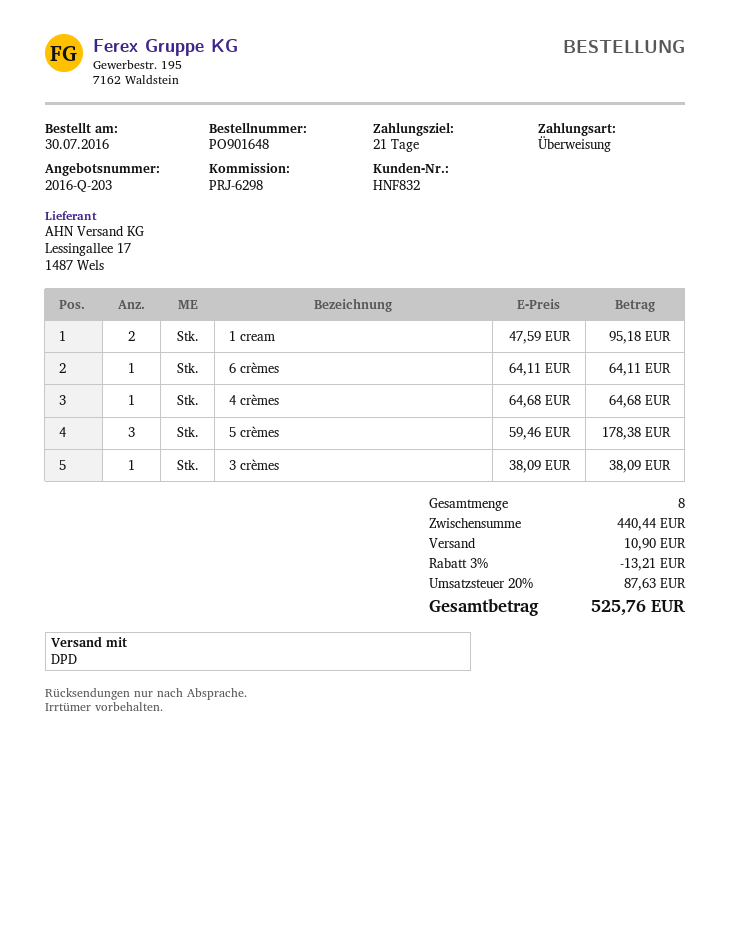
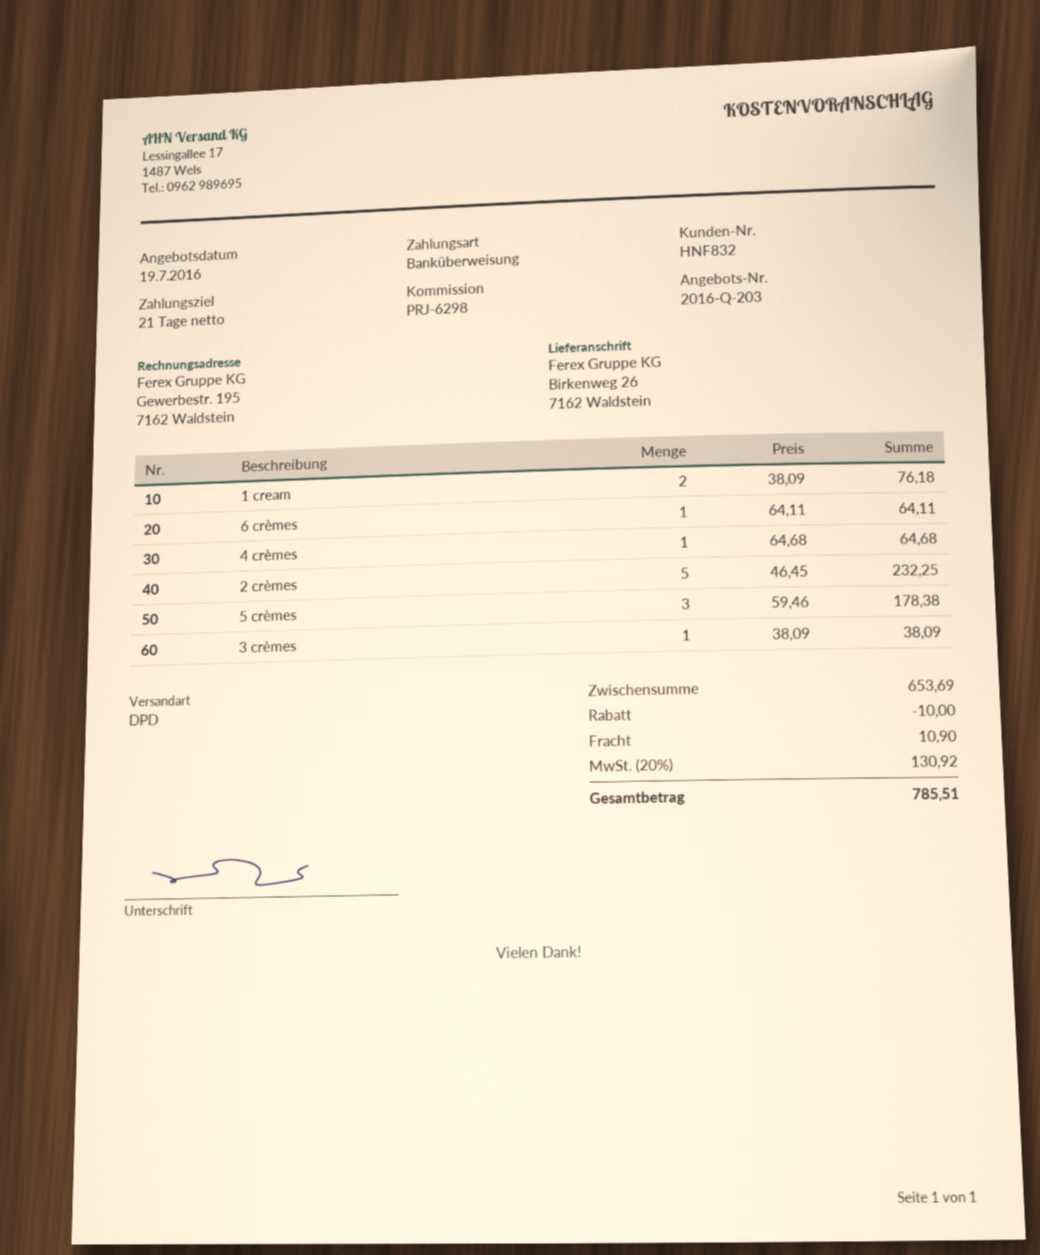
1 cream: 2 x 47.59 = 95.18 -> 2 x 38.09 = 76.18
2 crèmes: none -> 5 x 46.45 = 232.25
subtotal: 440.44 -> 653.69
discount: 13.21 -> 10.00
tax: 20% = 87.63 -> 20% = 130.92
total: 525.76 -> 785.51

